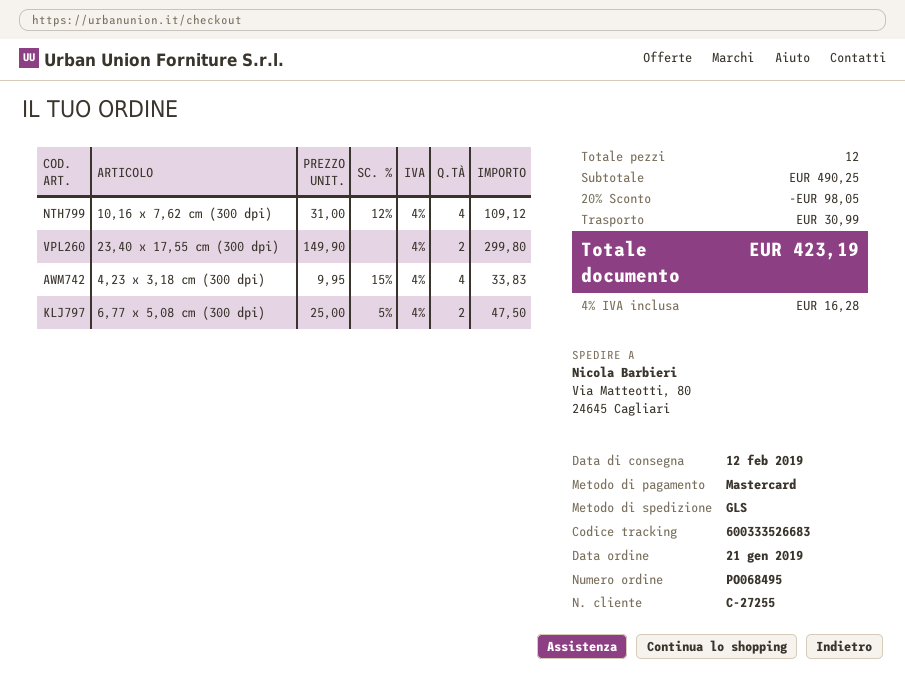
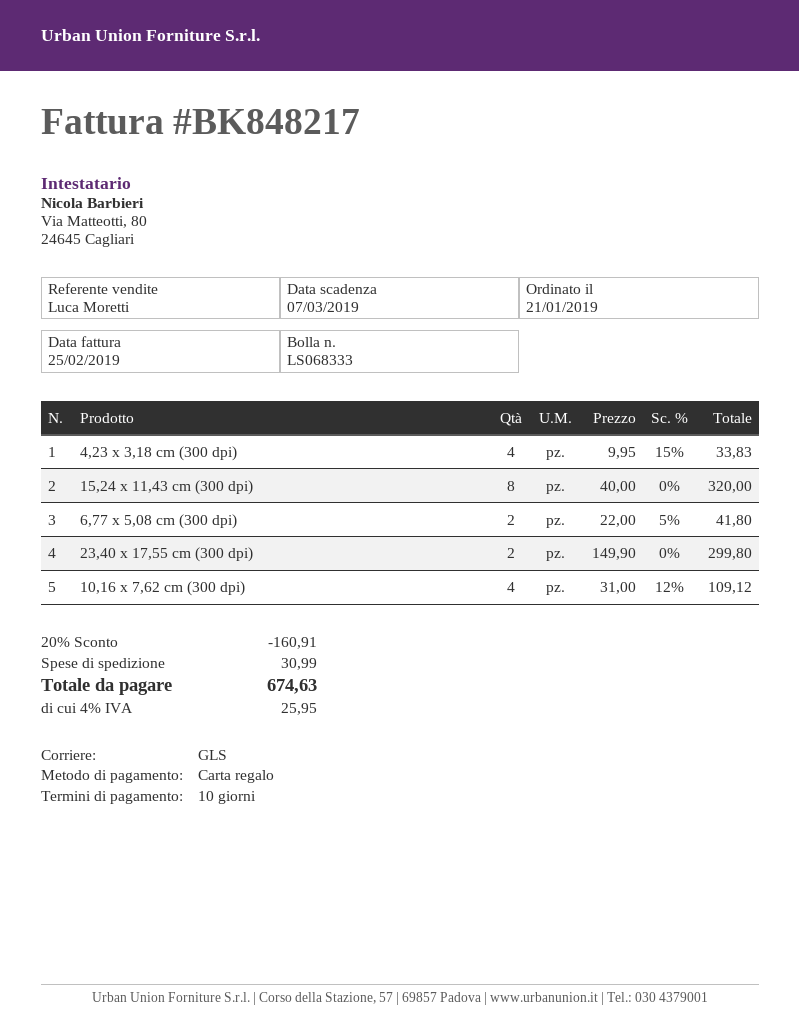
payment method: Mastercard -> gift card
6,77 x 5,08 cm (300 dpi): 2 x 25.00 - 5% = 47.50 -> 2 x 22.00 - 5% = 41.80
15,24 x 11,43 cm (300 dpi): none -> 8 x 40.00 = 320.00
discount: 20% = 98.05 -> 20% = 160.91
tax: 4% = 16.28 -> 4% = 25.95
total: 423.19 -> 674.63

